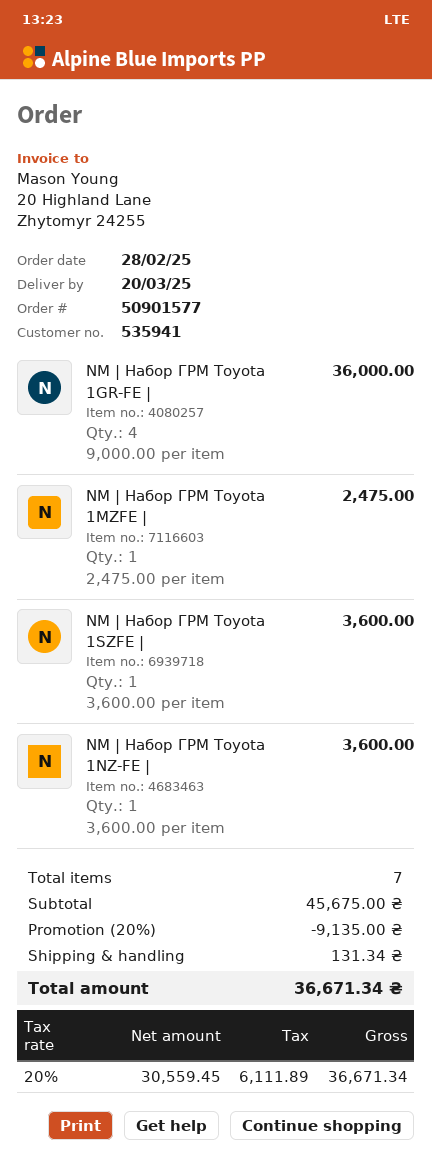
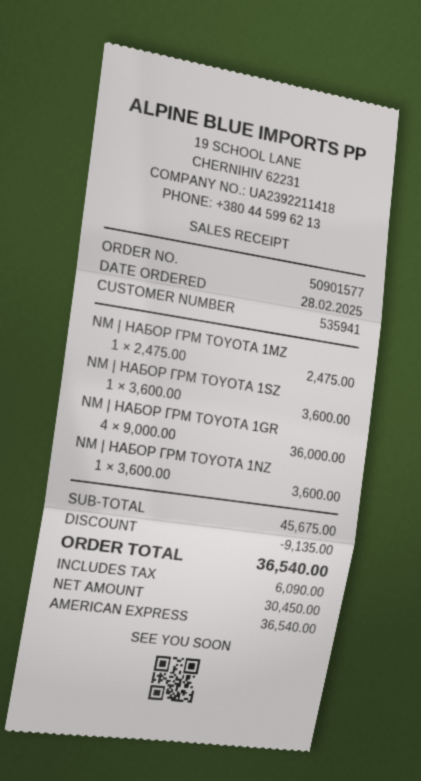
shipping: 131.34 -> none
net: 30559.45 -> 30450.00
tax: 6111.89 -> 6090.00
total: 36671.34 -> 36540.00

